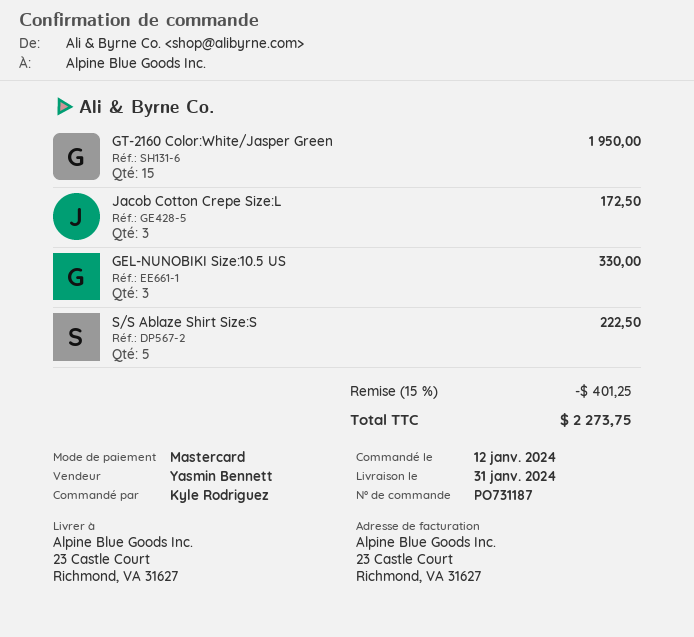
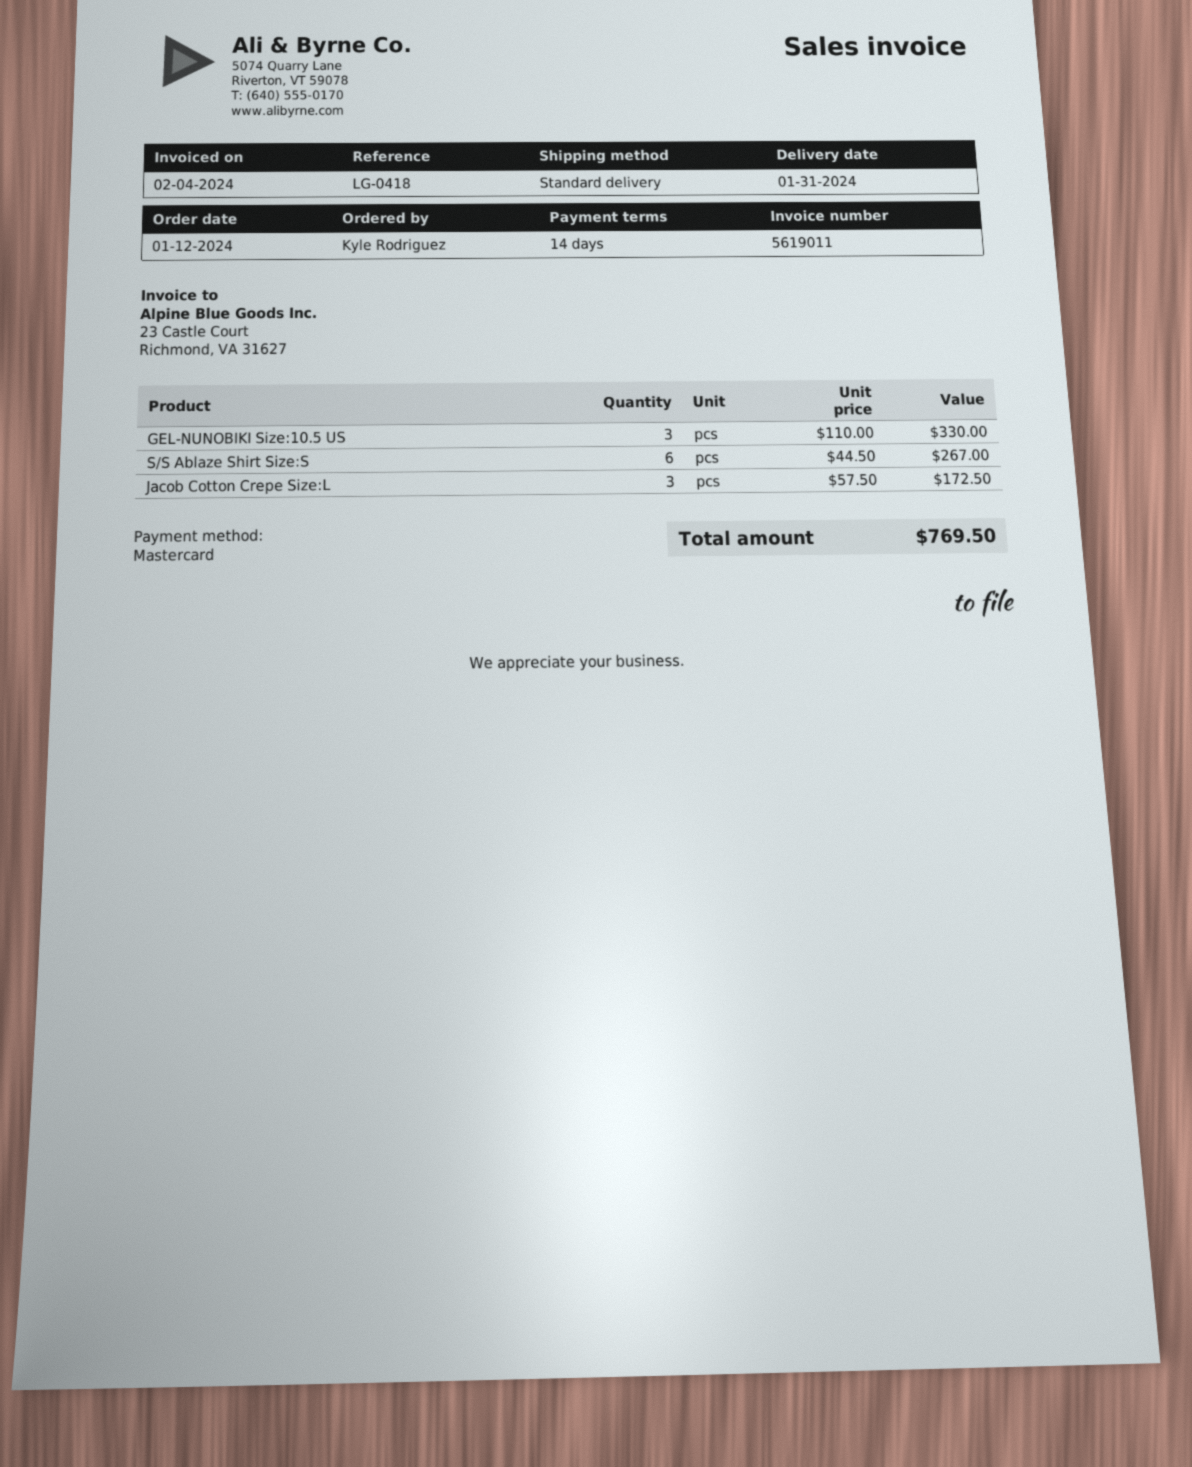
GT-2160 Color:White/Jasper Green: 15 for 1950.00 -> none
S/S Ablaze Shirt Size:S: 5 for 222.50 -> 6 for 267.00
discount: 15% = 401.25 -> none
total: 2273.75 -> 769.50

